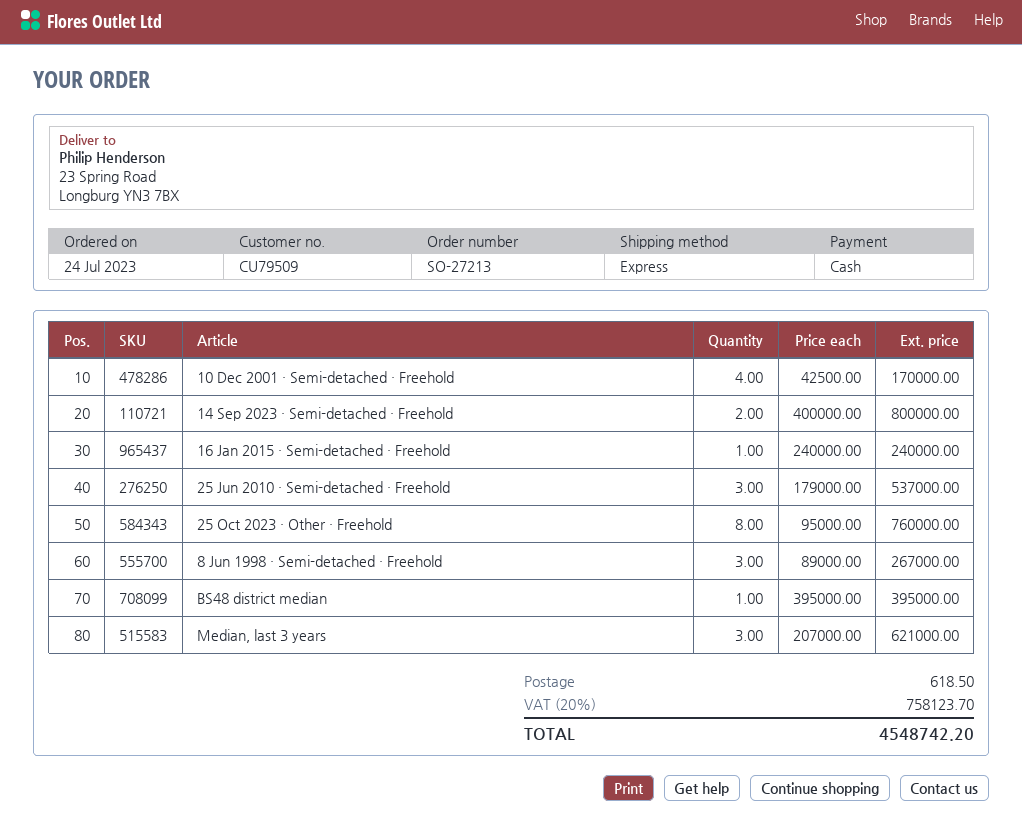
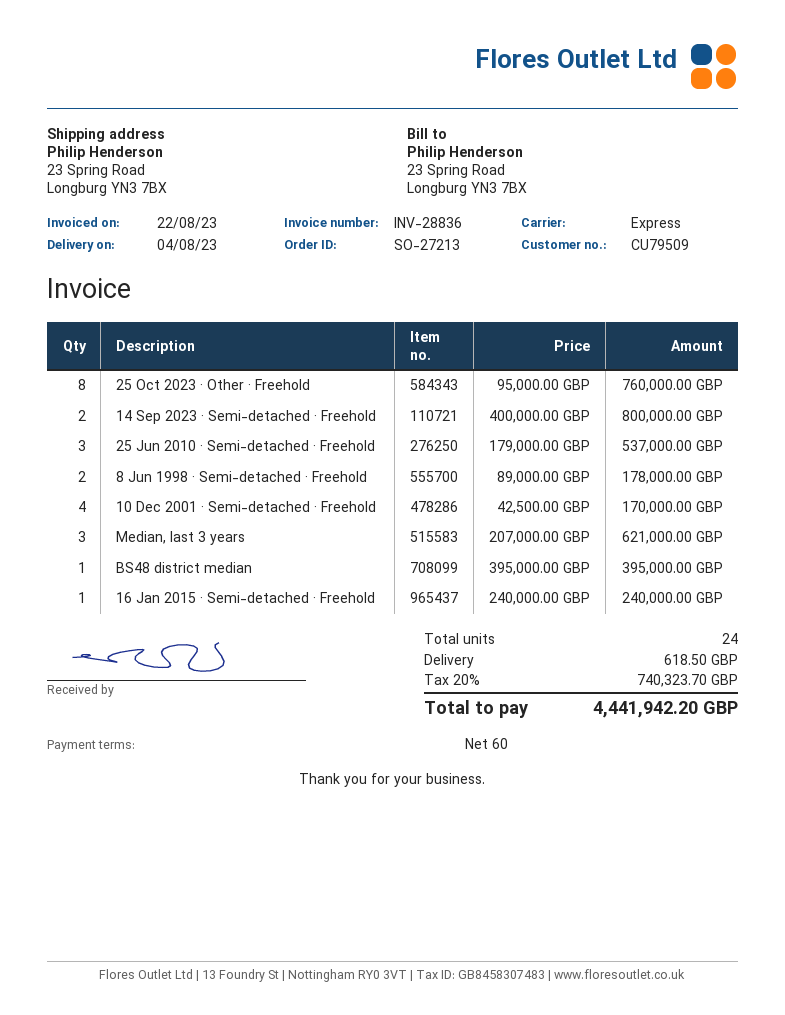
8 Jun 1998 · Semi-detached · Freehold: 3 x 89000.00 = 267000.00 -> 2 x 89000.00 = 178000.00
tax: 20% = 758123.70 -> 20% = 740323.70
total: 4548742.20 -> 4441942.20

